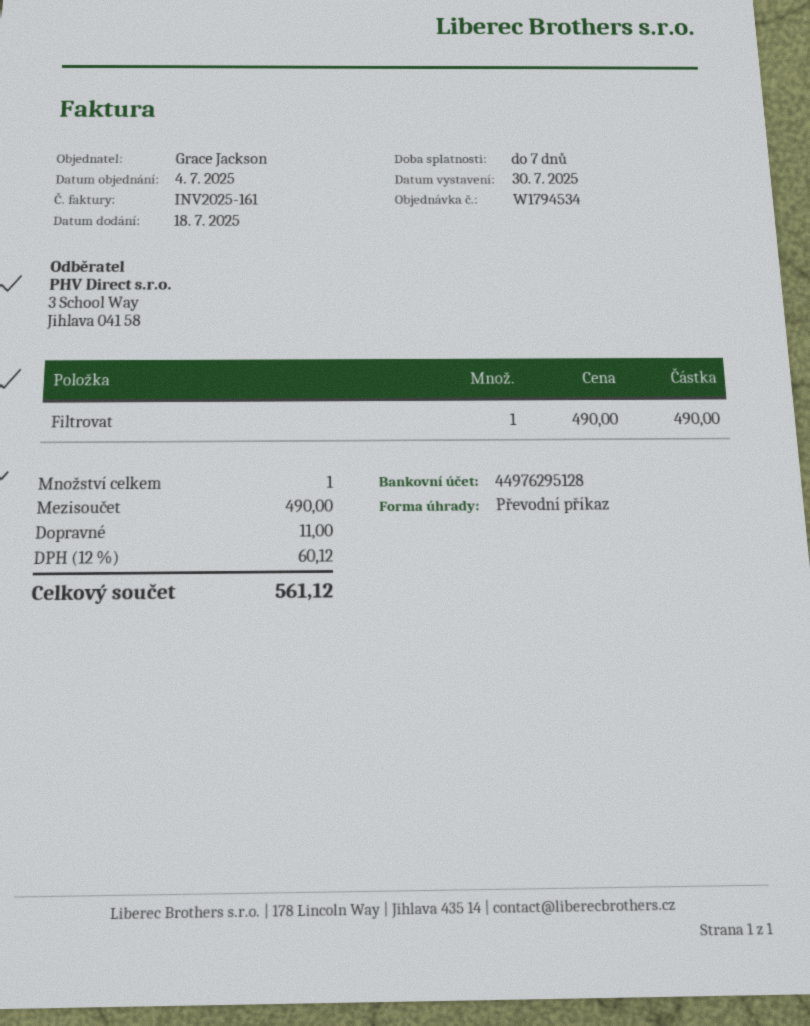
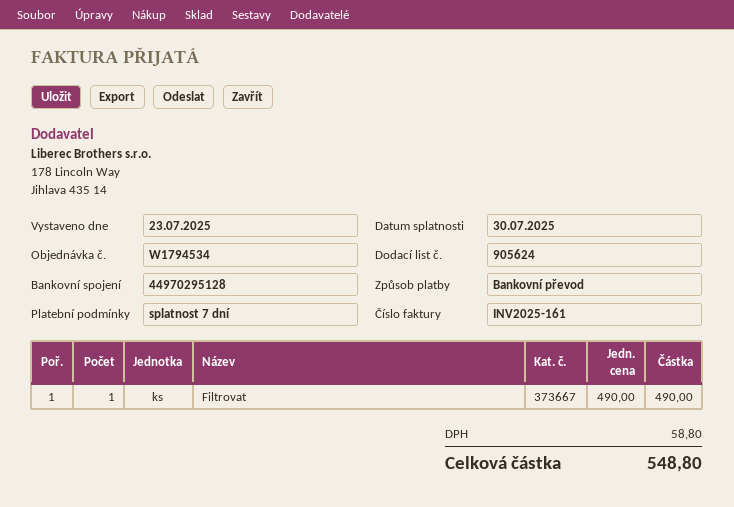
invoice date: 2025-07-30 -> 2025-07-23
bank account: 44976295128 -> 44970295128
shipping: 11.00 -> none
tax: 60.12 -> 58.80
total: 561.12 -> 548.80

